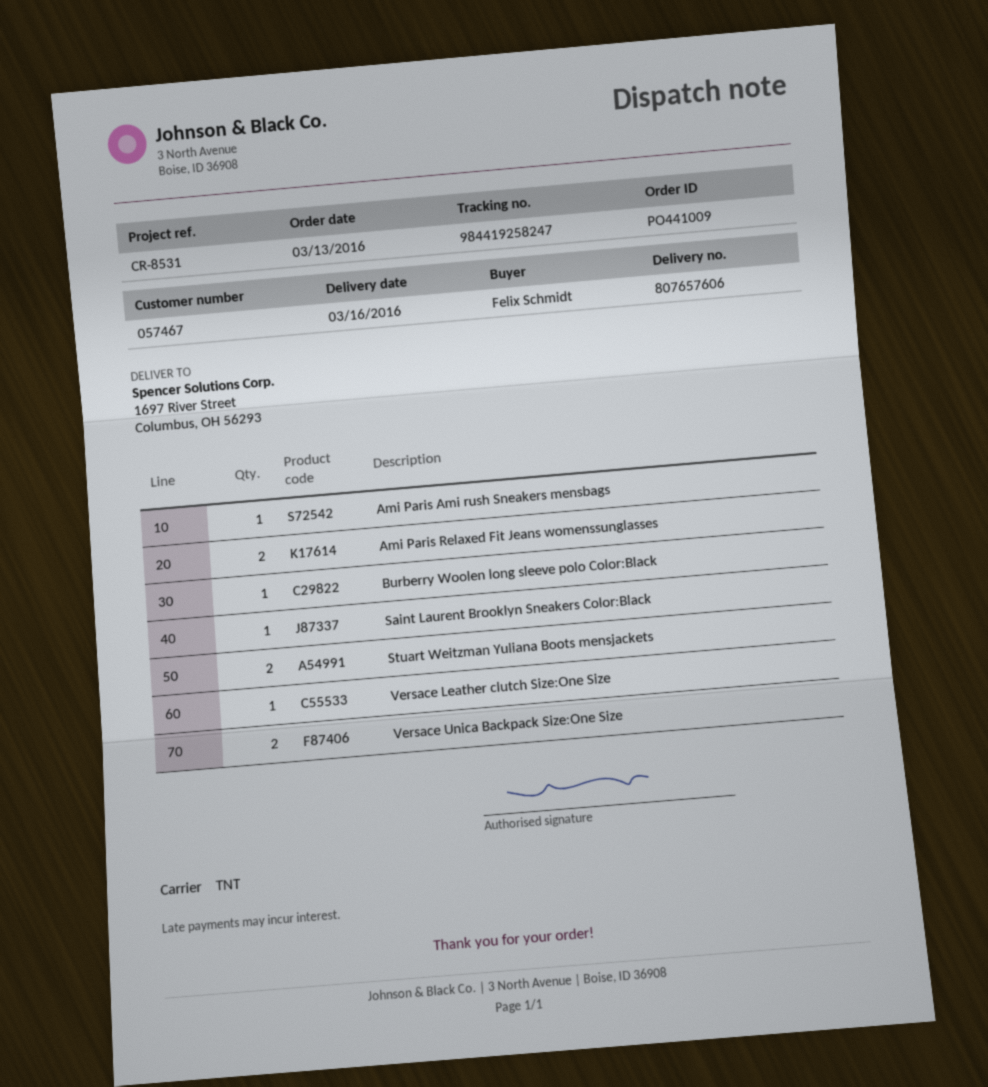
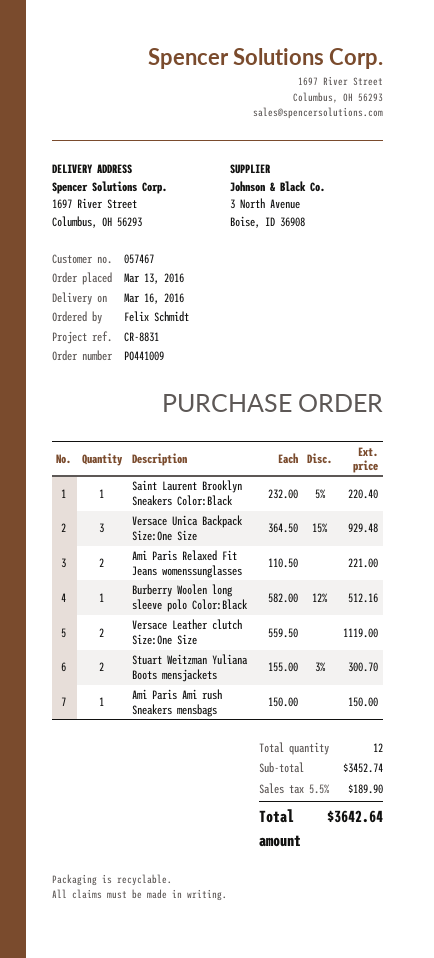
reference: CR-8531 -> CR-8831
Versace Leather clutch Size:One Size: 1 -> 2
Versace Unica Backpack Size:One Size: 2 -> 3

